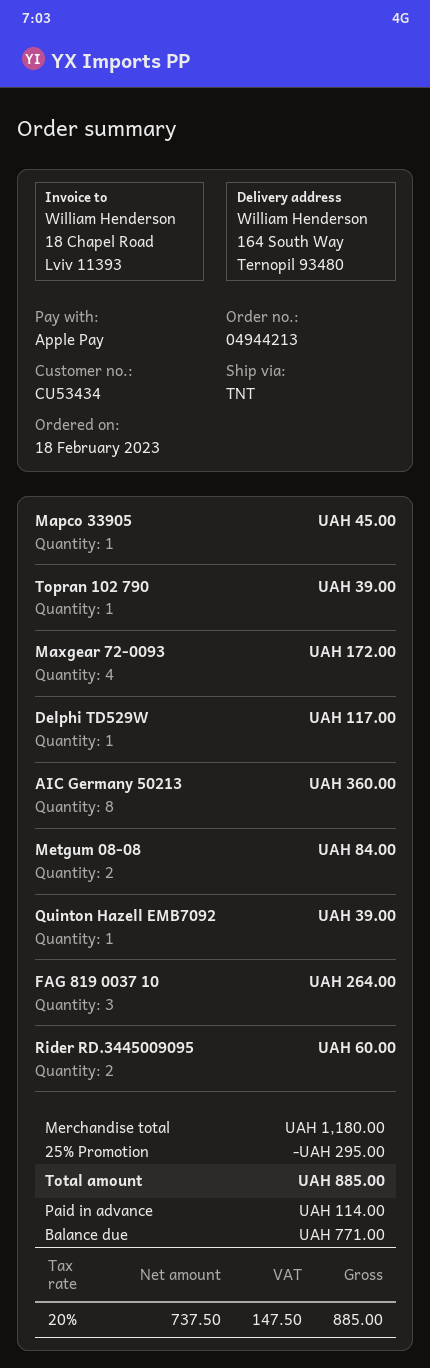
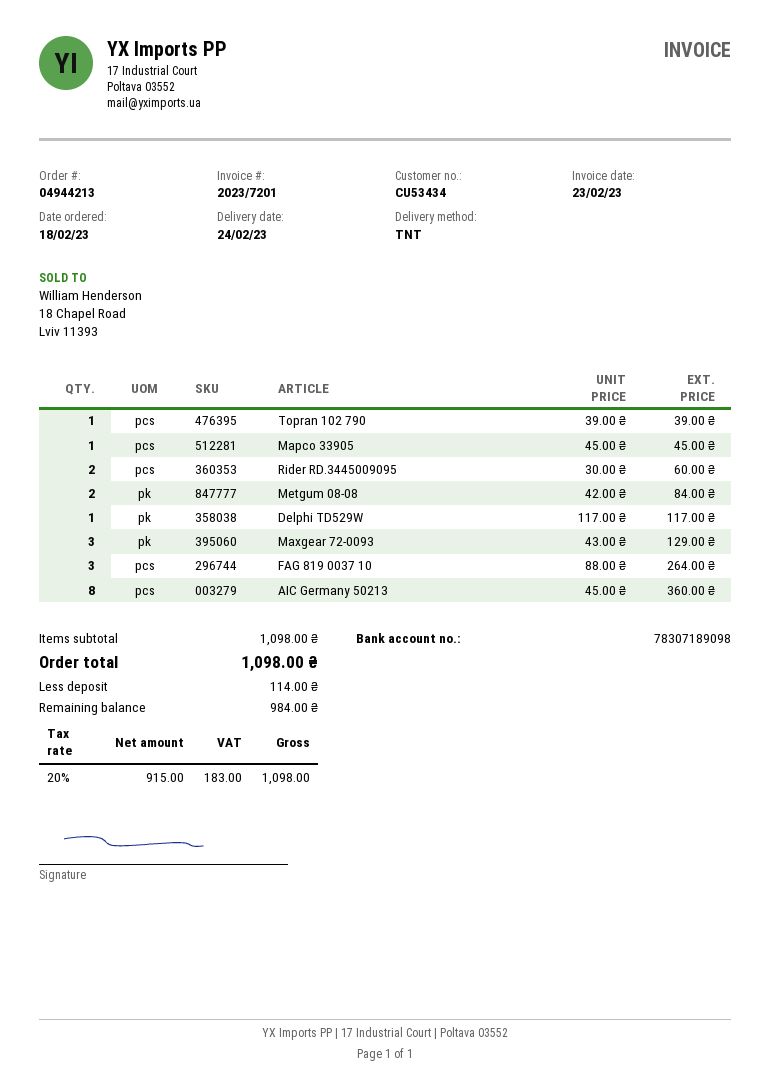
Maxgear 72-0093: 4 for 172.00 -> 3 for 129.00
Quinton Hazell EMB7092: 1 for 39.00 -> none
subtotal: 1180.00 -> 1098.00
discount: 25% = 295.00 -> none
net: 737.50 -> 915.00
tax: 20% = 147.50 -> 20% = 183.00
total: 885.00 -> 1098.00
balance: 771.00 -> 984.00

